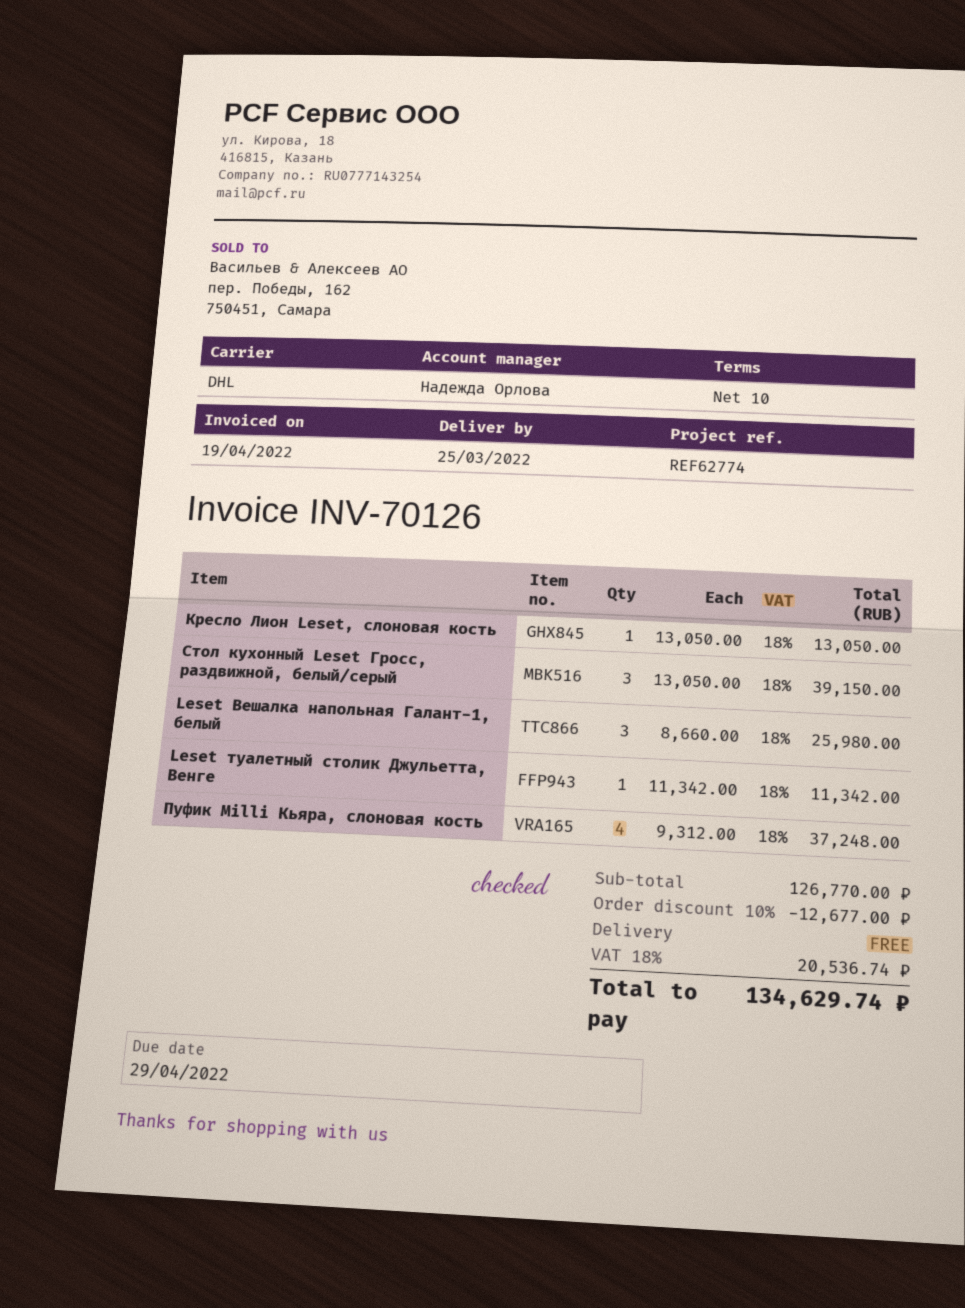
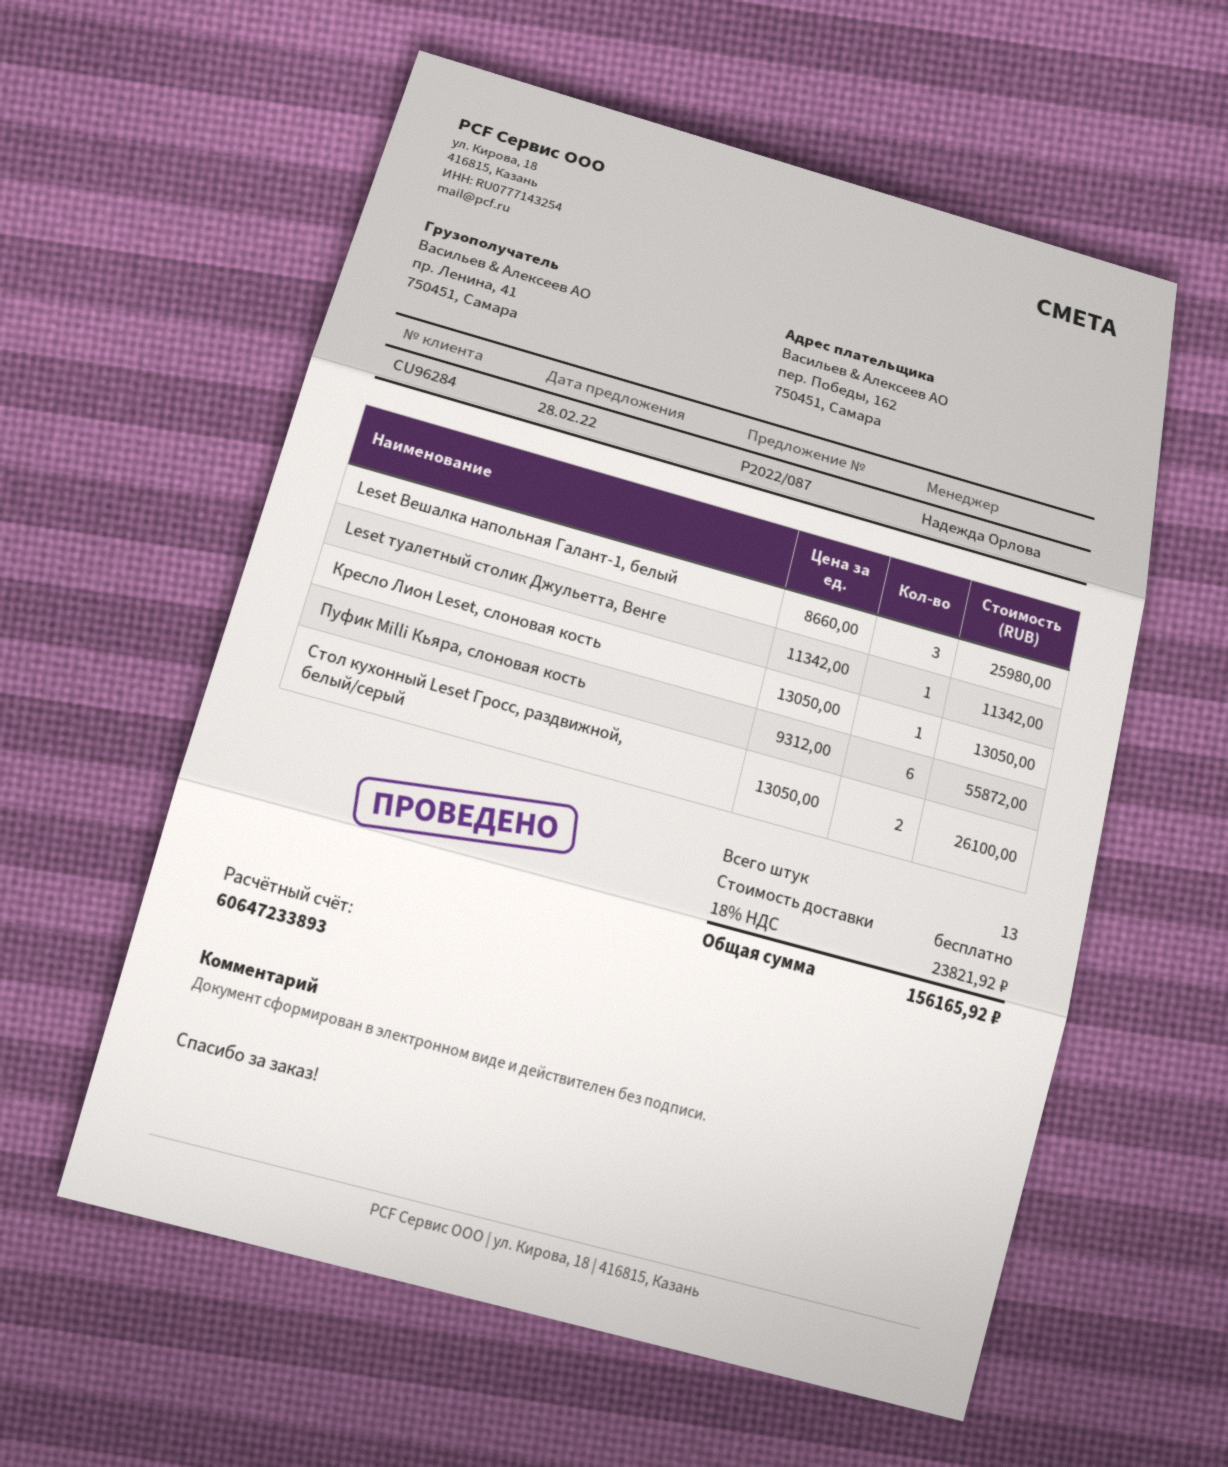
Стол кухонный Leset Гросс, раздвижной, белый/серый: 3 x 13050.00 = 39150.00 -> 2 x 13050.00 = 26100.00
Пуфик Milli Кьяра, слоновая кость: 4 x 9312.00 = 37248.00 -> 6 x 9312.00 = 55872.00
discount: 10% = 12677.00 -> none
tax: 18% = 20536.74 -> 18% = 23821.92
total: 134629.74 -> 156165.92

